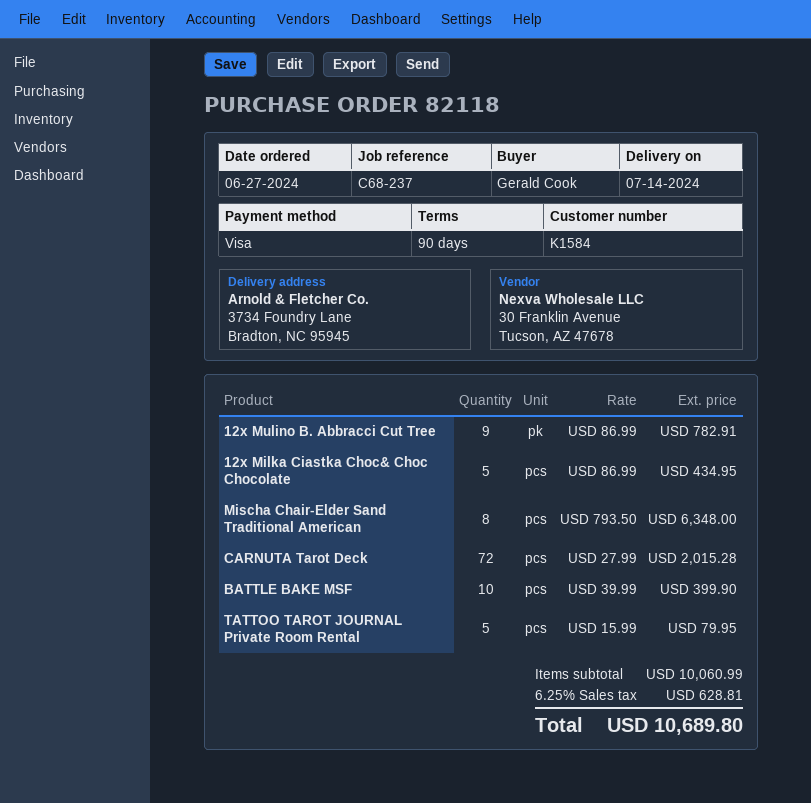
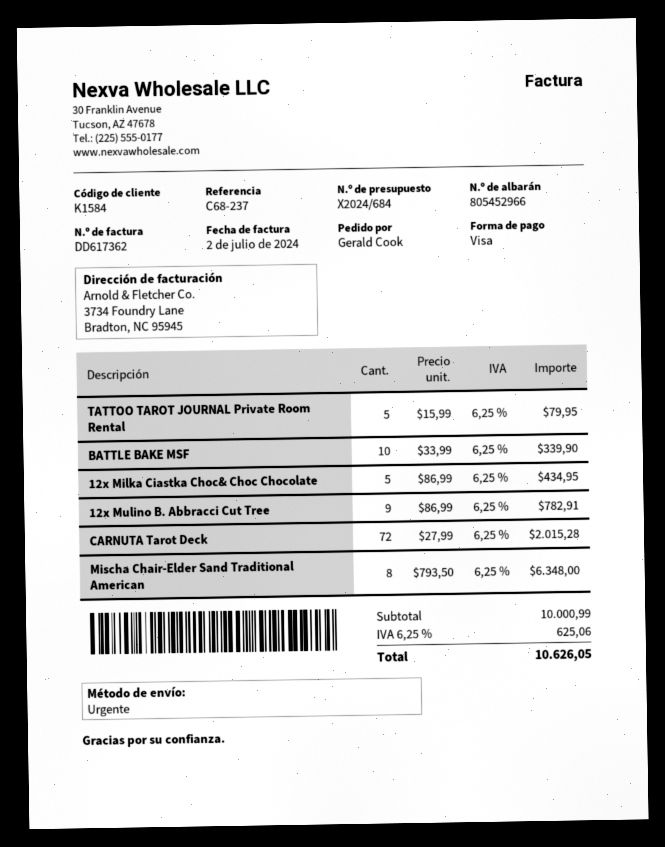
BATTLE BAKE MSF: 10 x 39.99 = 399.90 -> 10 x 33.99 = 339.90
subtotal: 10060.99 -> 10000.99
tax: 6.25% = 628.81 -> 6.25% = 625.06
total: 10689.80 -> 10626.05

